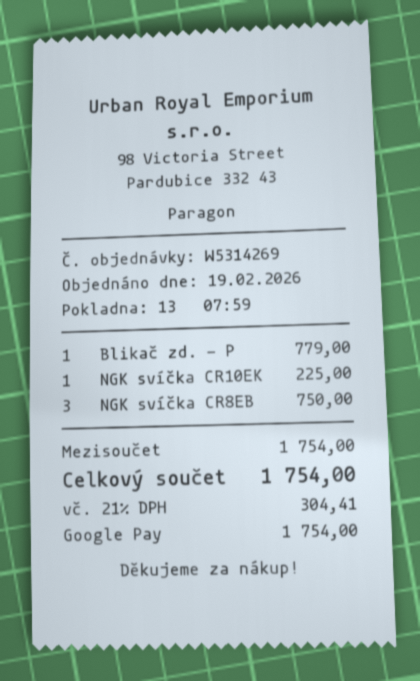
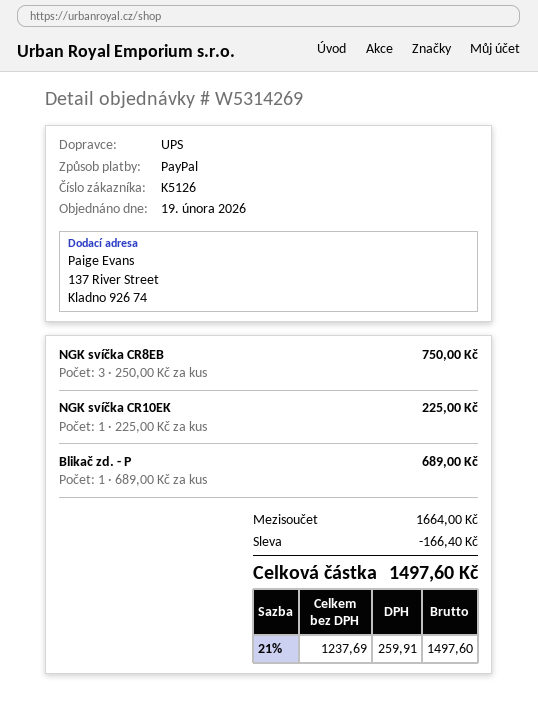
payment method: Google Pay -> PayPal
Blikač zd. - P: 1 for 779.00 -> 1 for 689.00
subtotal: 1754.00 -> 1664.00
discount: none -> 166.40
tax: 21% = 304.41 -> 21% = 259.91
total: 1754.00 -> 1497.60

